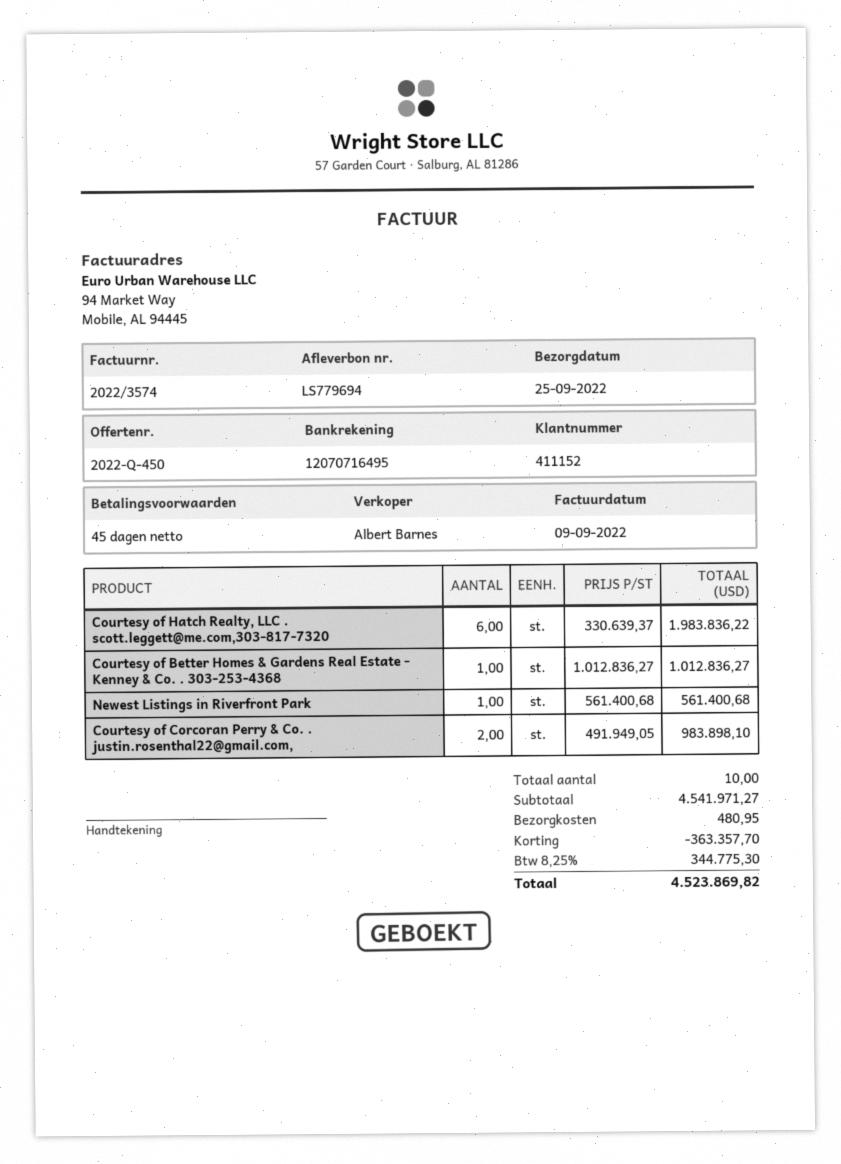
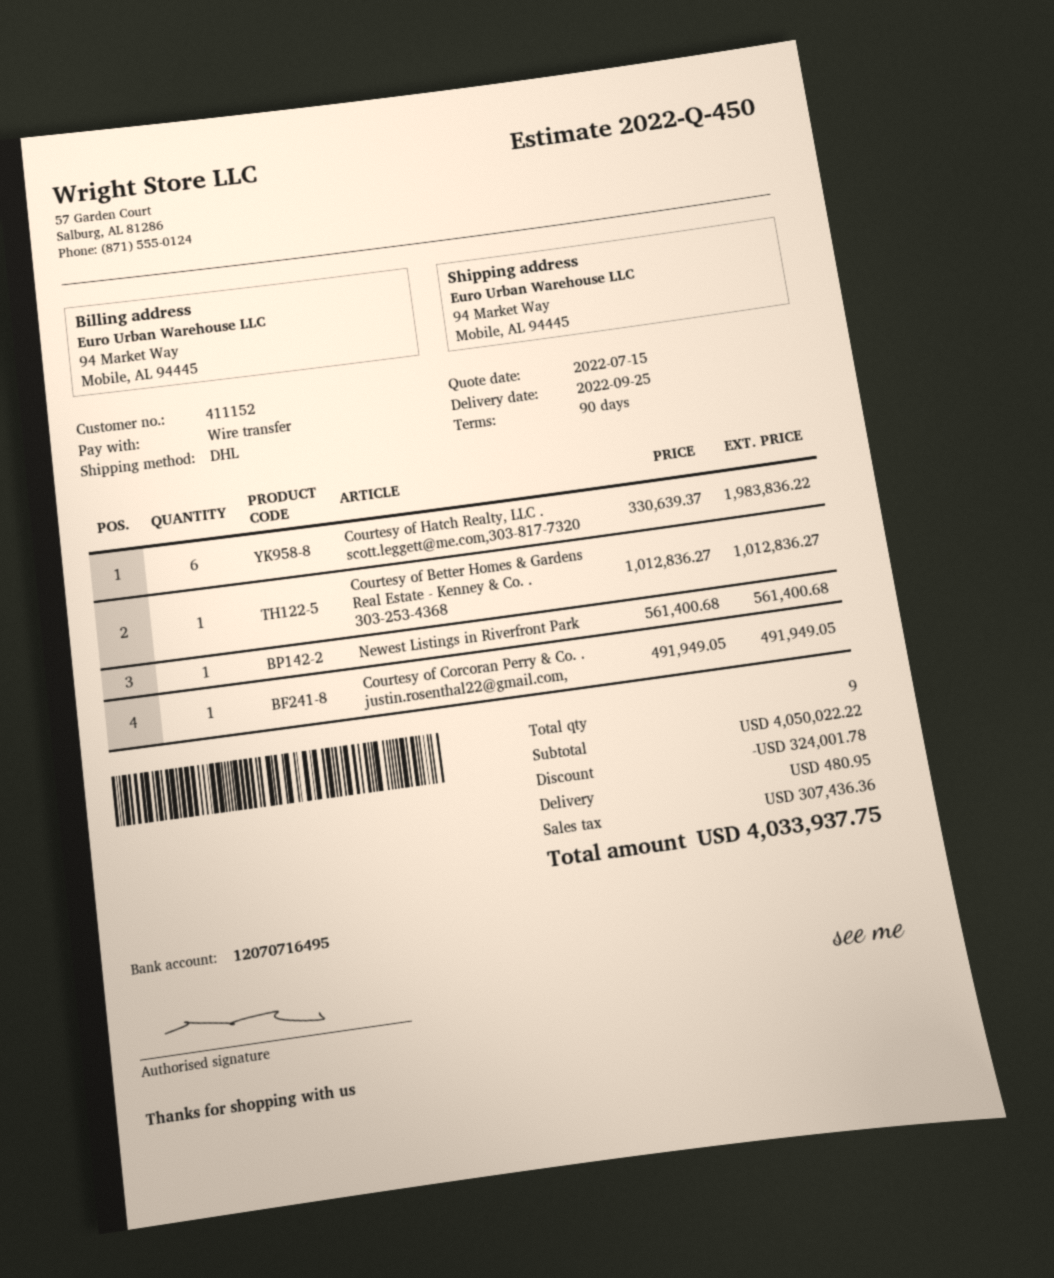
payment terms: 45 days -> 90 days
Courtesy of Corcoran Perry & Co. . justin.rosenthal22@gmail.com,: 2 x 491949.05 = 983898.10 -> 1 x 491949.05 = 491949.05
total quantity: 10 -> 9
subtotal: 4541971.27 -> 4050022.22
discount: 363357.70 -> 324001.78
tax: 344775.30 -> 307436.36
total: 4523869.82 -> 4033937.75

